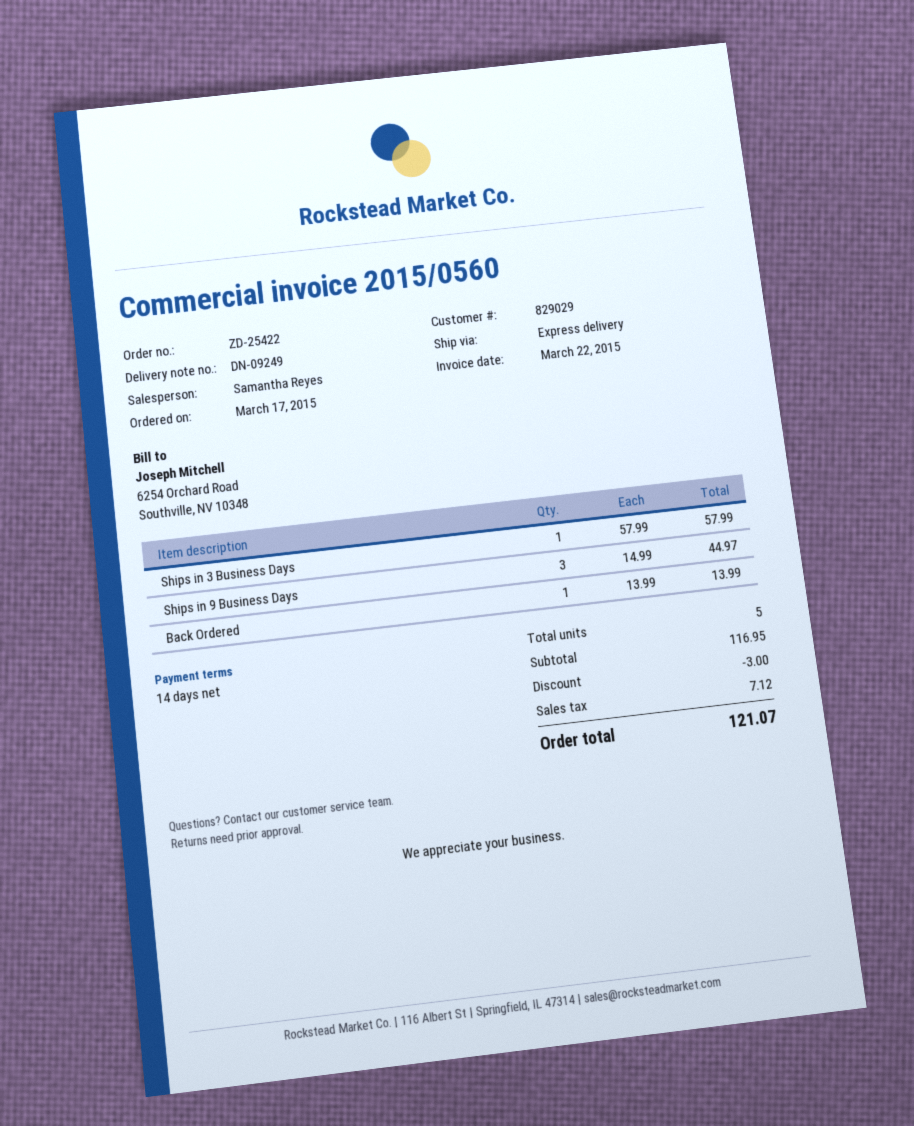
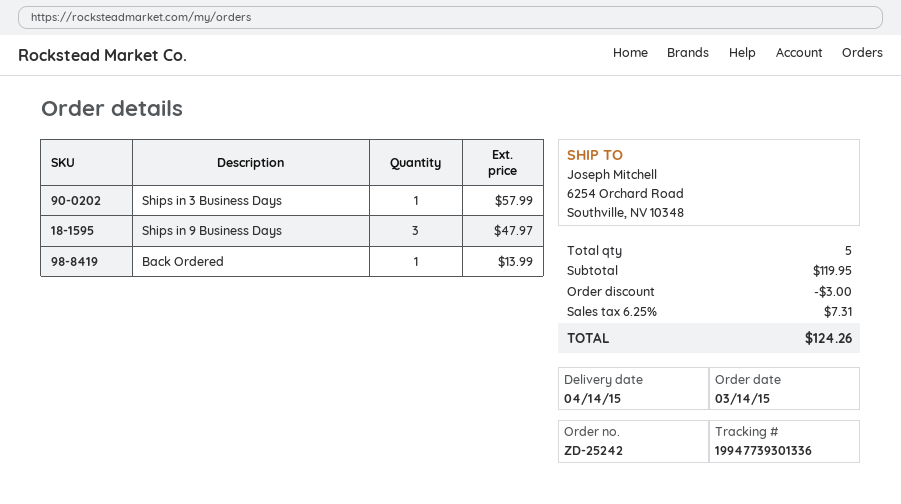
order number: ZD-25422 -> ZD-25242
order date: 2015-03-17 -> 2015-03-14
Ships in 9 Business Days: 3 for 44.97 -> 3 for 47.97
subtotal: 116.95 -> 119.95
tax: 7.12 -> 7.31
total: 121.07 -> 124.26

